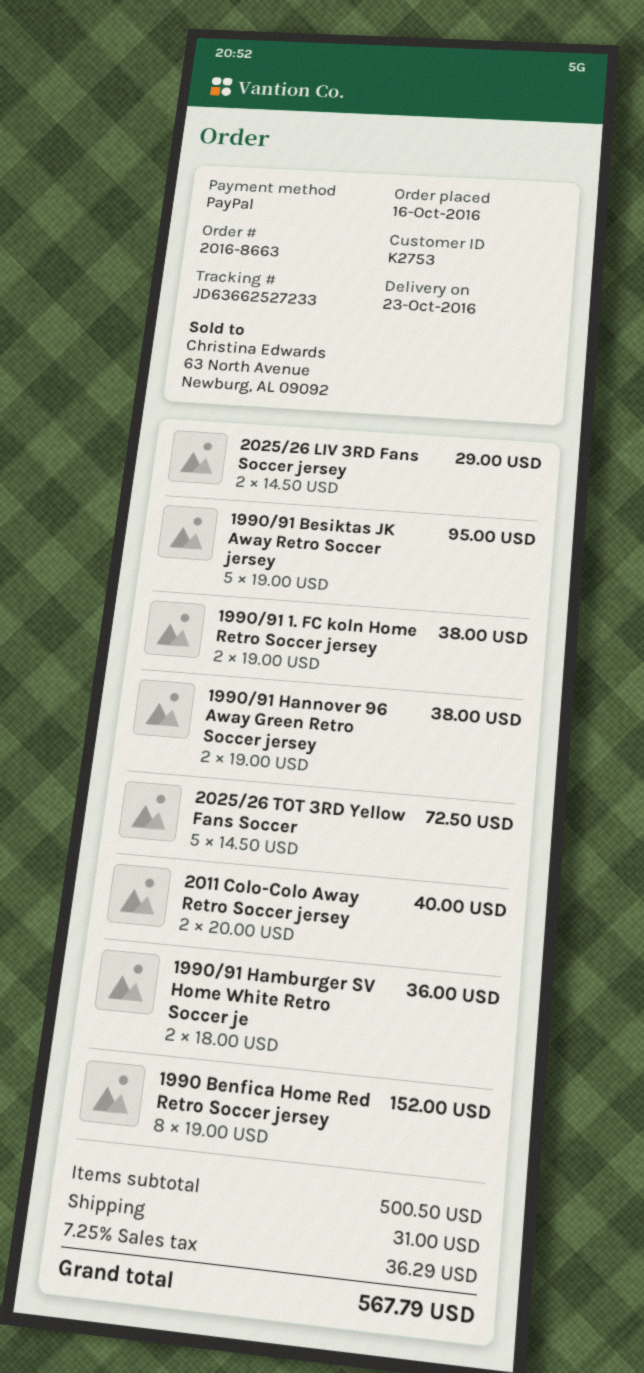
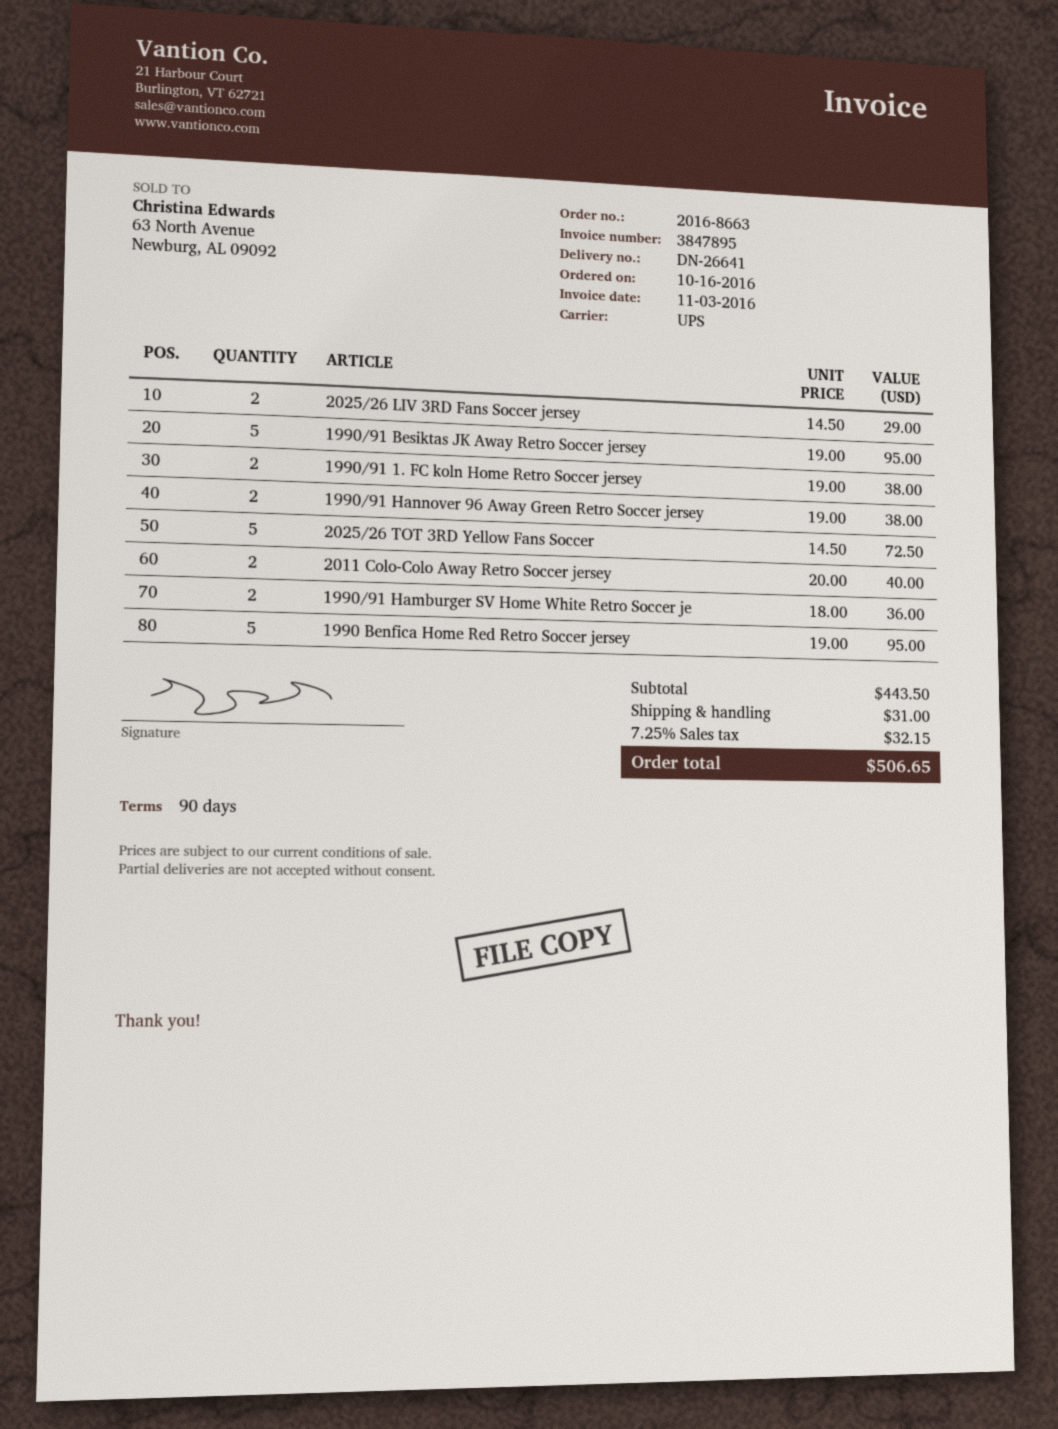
1990 Benfica Home Red Retro Soccer jersey: 8 x 19.00 = 152.00 -> 5 x 19.00 = 95.00
subtotal: 500.50 -> 443.50
tax: 7.25% = 36.29 -> 7.25% = 32.15
total: 567.79 -> 506.65

